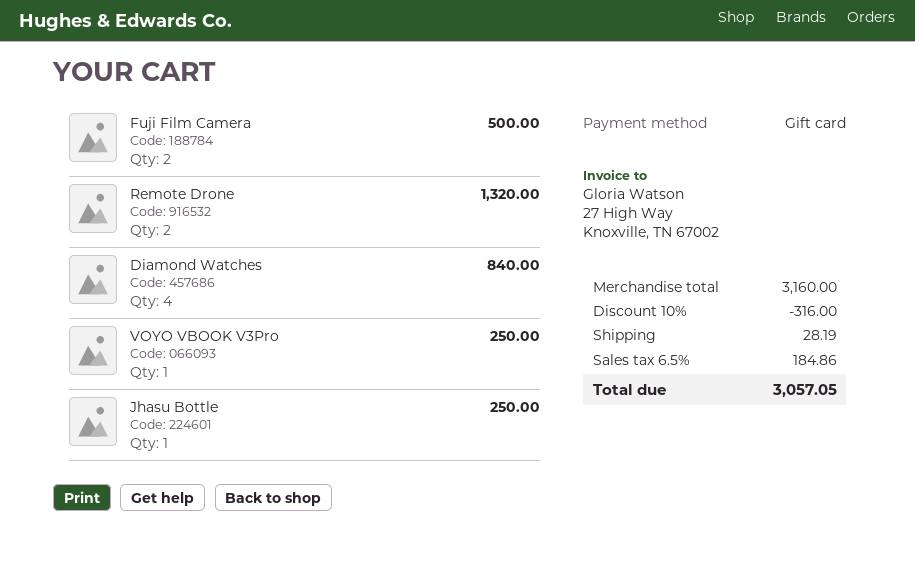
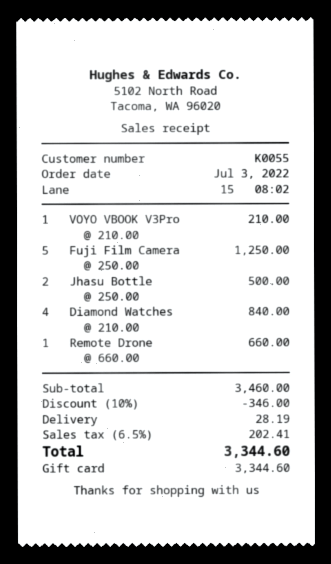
Fuji Film Camera: 2 for 500.00 -> 5 for 1250.00
Remote Drone: 2 for 1320.00 -> 1 for 660.00
VOYO VBOOK V3Pro: 1 for 250.00 -> 1 for 210.00
Jhasu Bottle: 1 for 250.00 -> 2 for 500.00
subtotal: 3160.00 -> 3460.00
discount: 10% = 316.00 -> 10% = 346.00
tax: 6.5% = 184.86 -> 6.5% = 202.41
total: 3057.05 -> 3344.60

